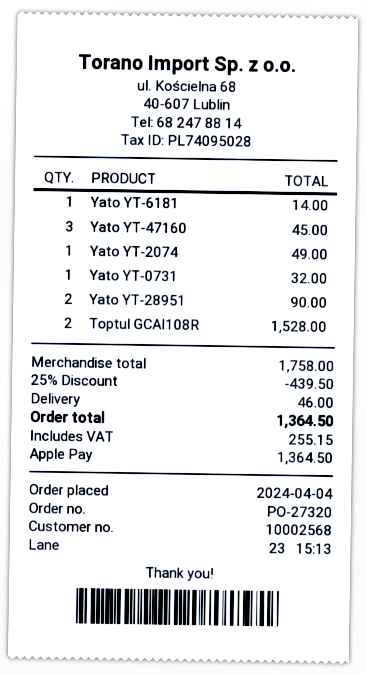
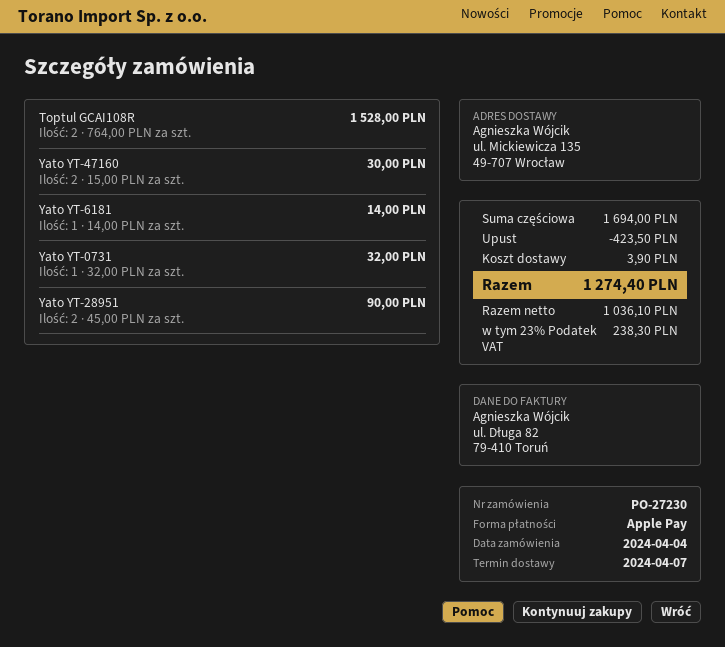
order number: PO-27320 -> PO-27230
Yato YT-47160: 3 for 45.00 -> 2 for 30.00
Yato YT-2074: 1 for 49.00 -> none
subtotal: 1758.00 -> 1694.00
discount: 439.50 -> 423.50
shipping: 46.00 -> 3.90
tax: 255.15 -> 238.30
total: 1364.50 -> 1274.40

